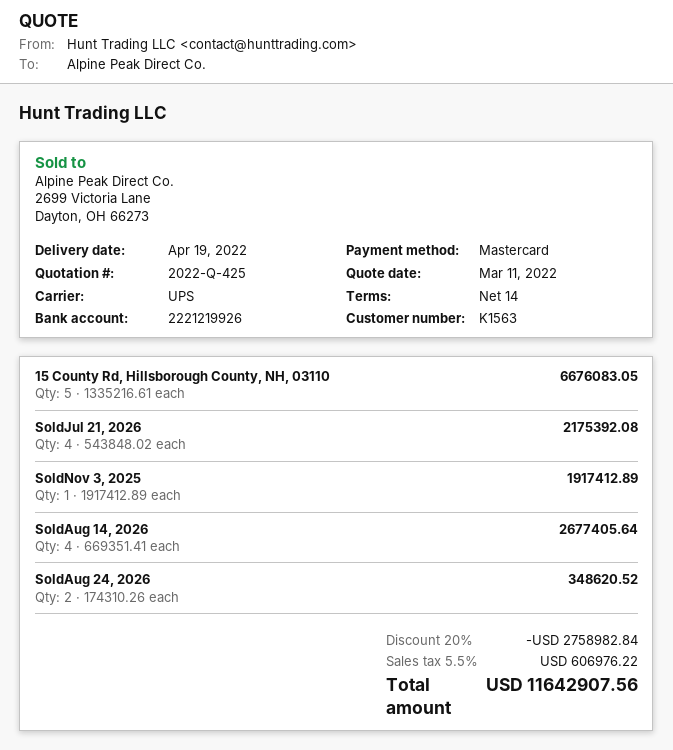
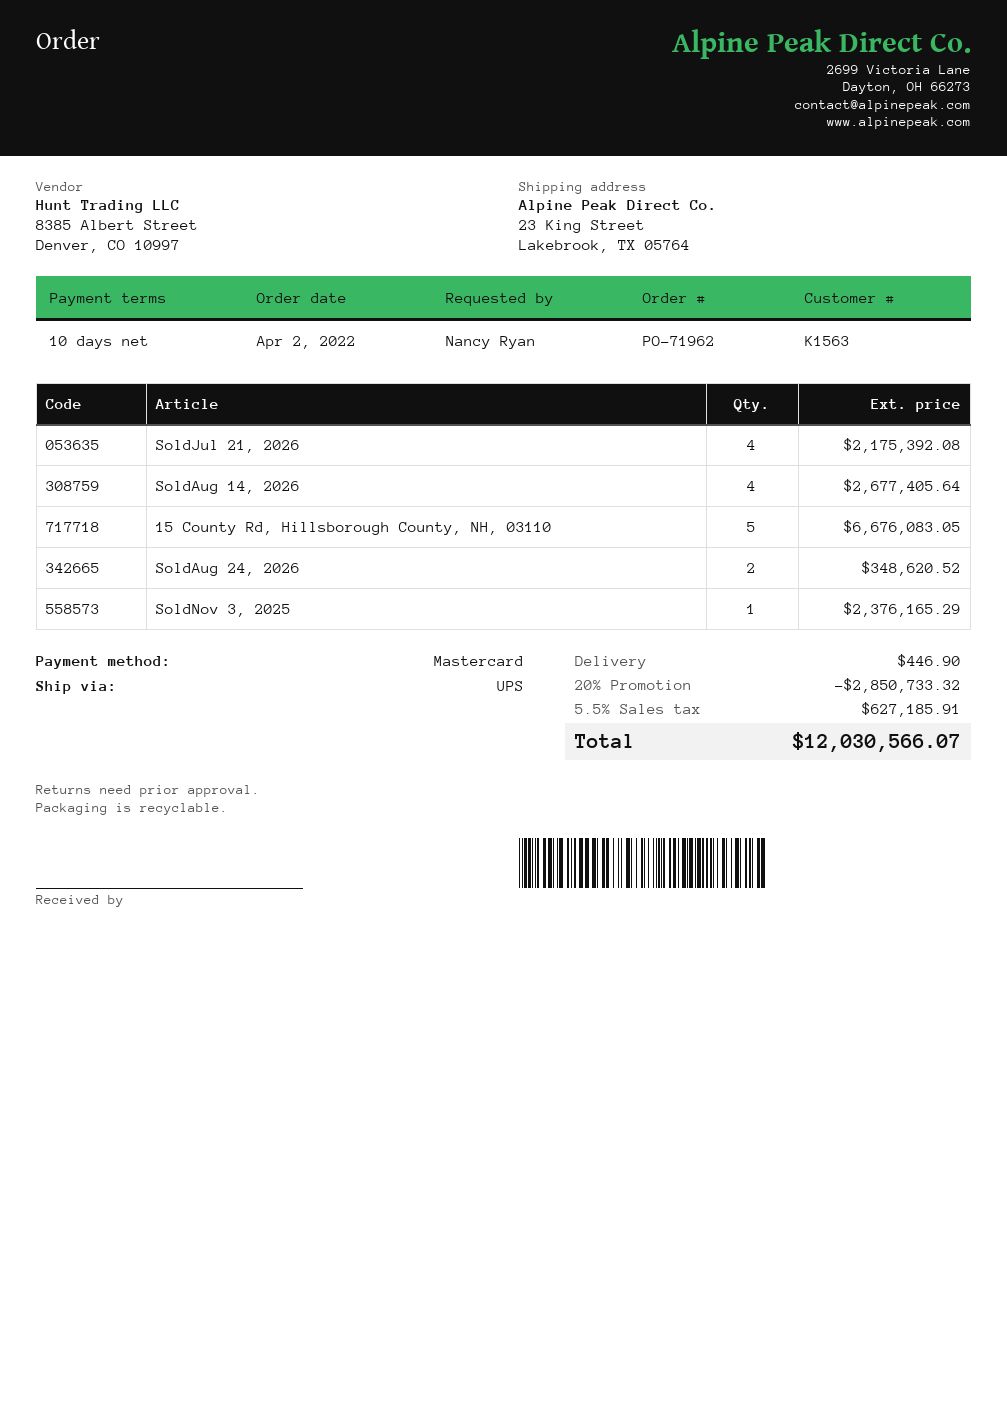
payment terms: 14 days -> 10 days
SoldNov 3, 2025: 1 for 1917412.89 -> 1 for 2376165.29
discount: 20% = 2758982.84 -> 20% = 2850733.32
shipping: none -> 446.90
tax: 5.5% = 606976.22 -> 5.5% = 627185.91
total: 11642907.56 -> 12030566.07

